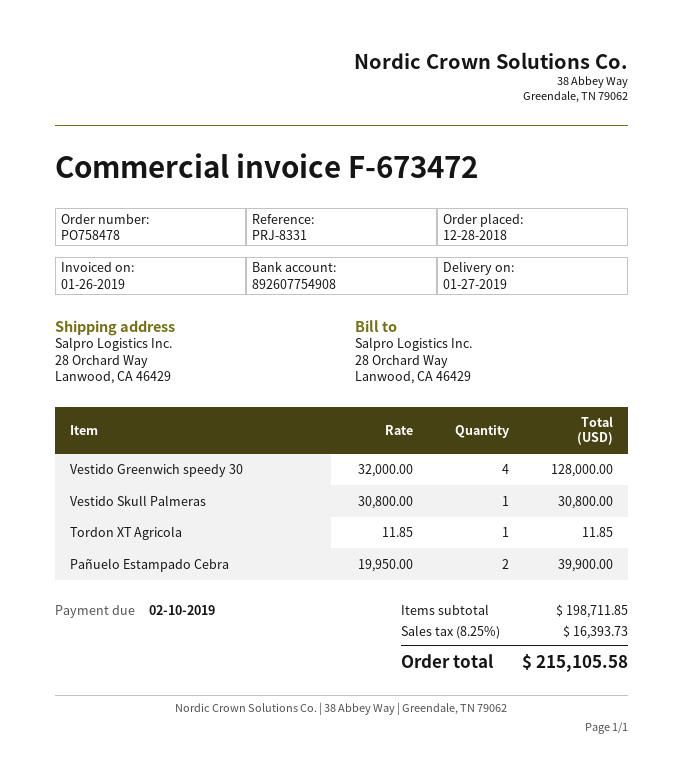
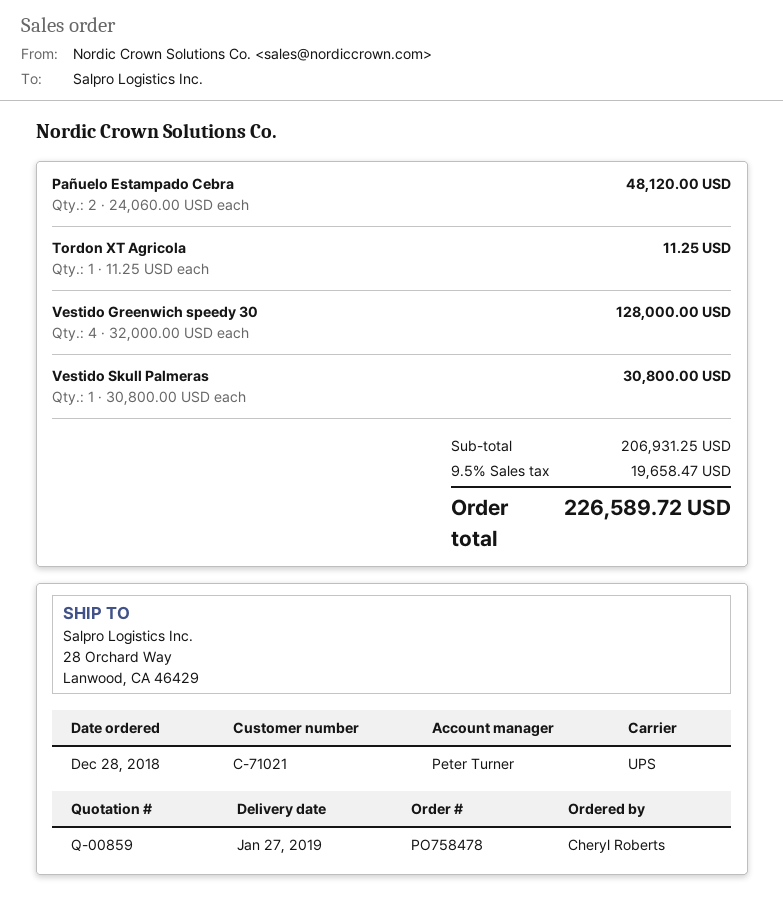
Tordon XT Agricola: 1 x 11.85 = 11.85 -> 1 x 11.25 = 11.25
Pañuelo Estampado Cebra: 2 x 19950.00 = 39900.00 -> 2 x 24060.00 = 48120.00
subtotal: 198711.85 -> 206931.25
tax: 8.25% = 16393.73 -> 9.5% = 19658.47
total: 215105.58 -> 226589.72

